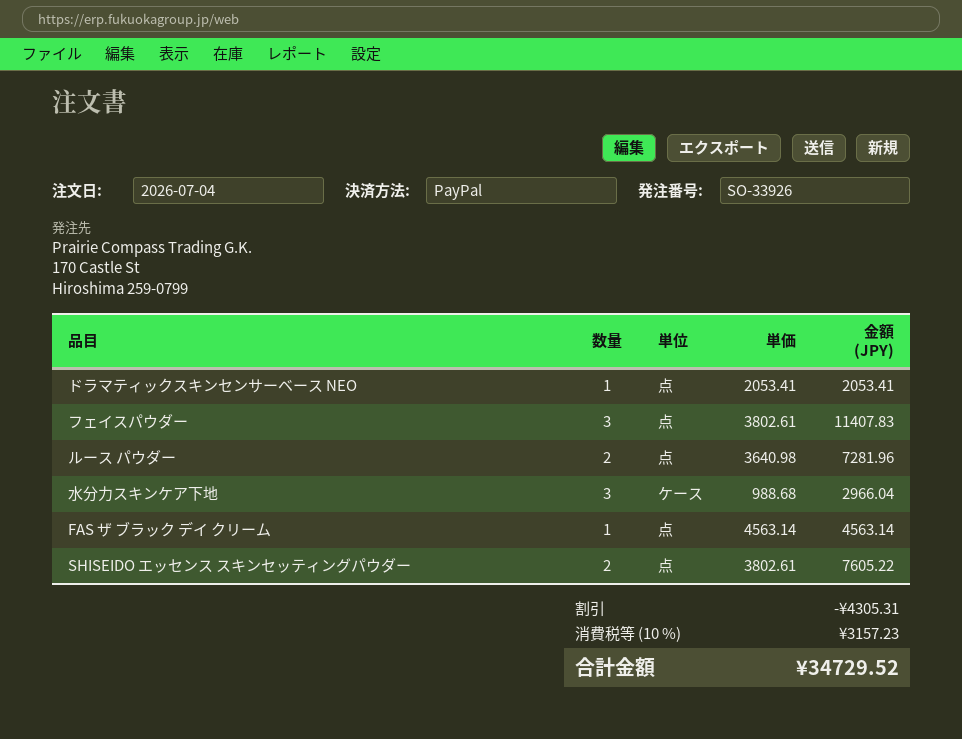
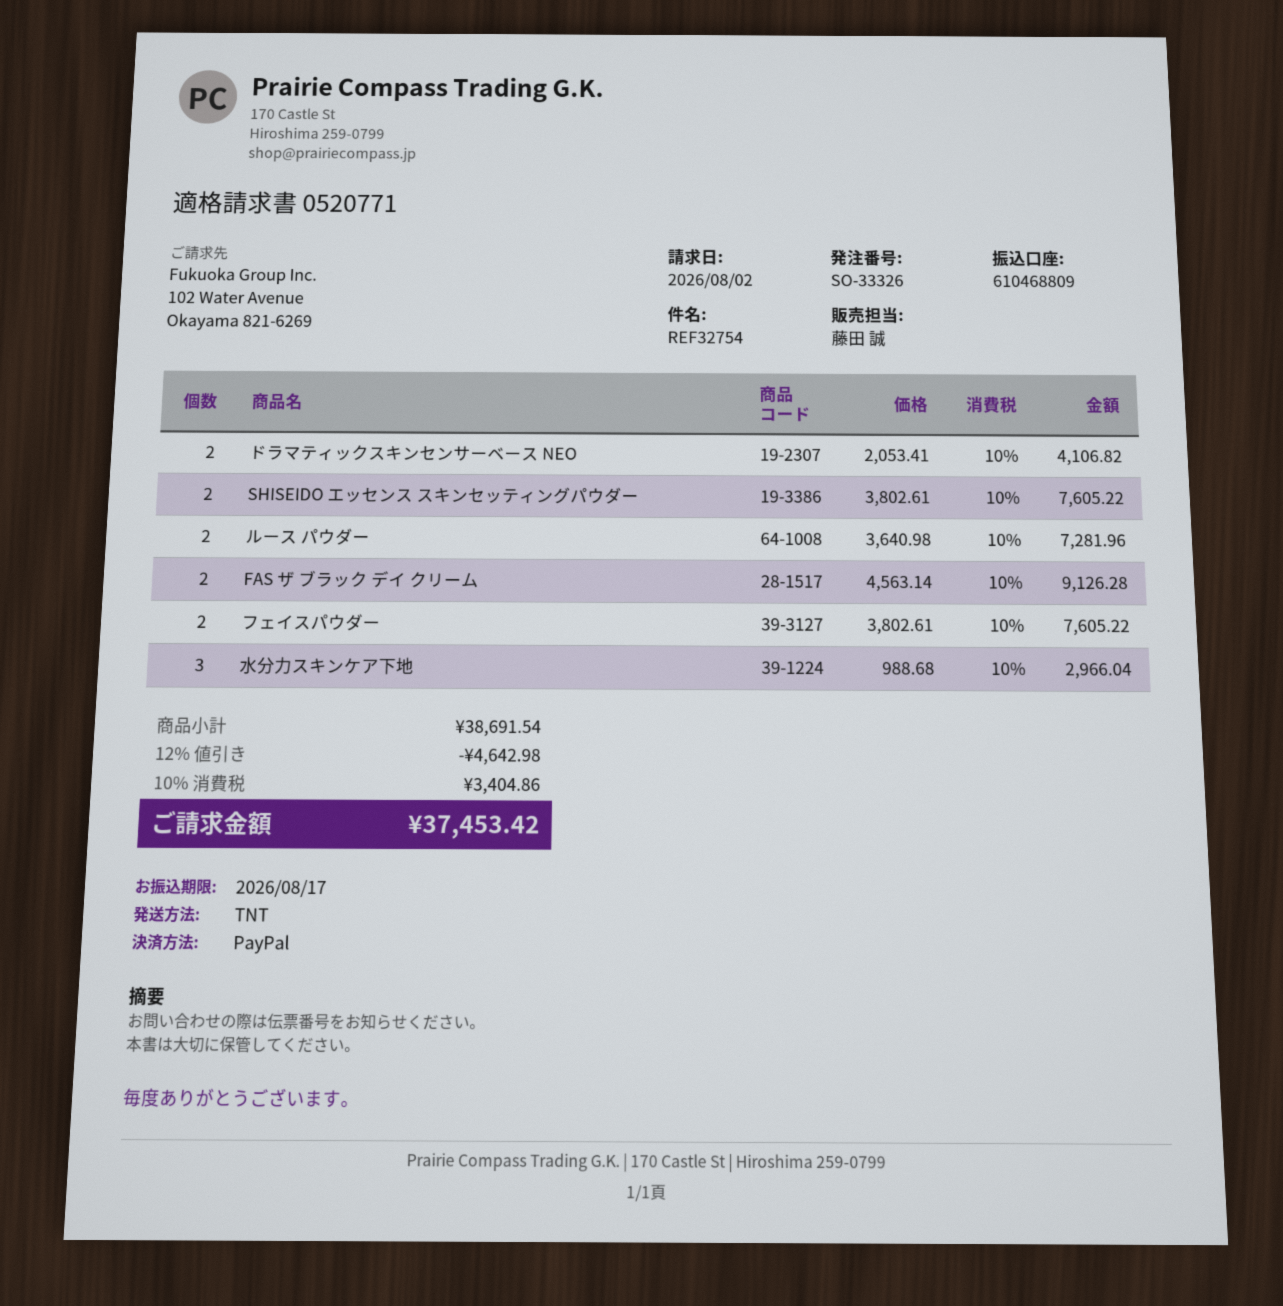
order number: SO-33926 -> SO-33326
ドラマティックスキンセンサーベース NEO: 1 x 2053.41 = 2053.41 -> 2 x 2053.41 = 4106.82
フェイスパウダー: 3 x 3802.61 = 11407.83 -> 2 x 3802.61 = 7605.22
FAS ザ ブラック デイ クリーム: 1 x 4563.14 = 4563.14 -> 2 x 4563.14 = 9126.28
discount: 4305.31 -> 4642.98
tax: 10% = 3157.23 -> 10% = 3404.86
total: 34729.52 -> 37453.42

